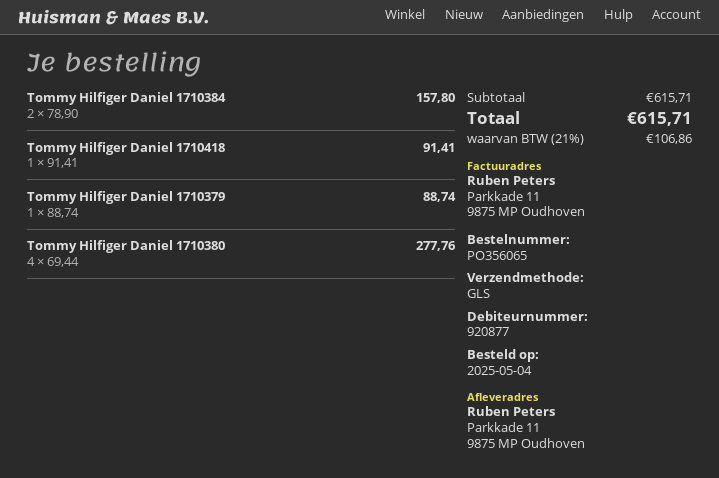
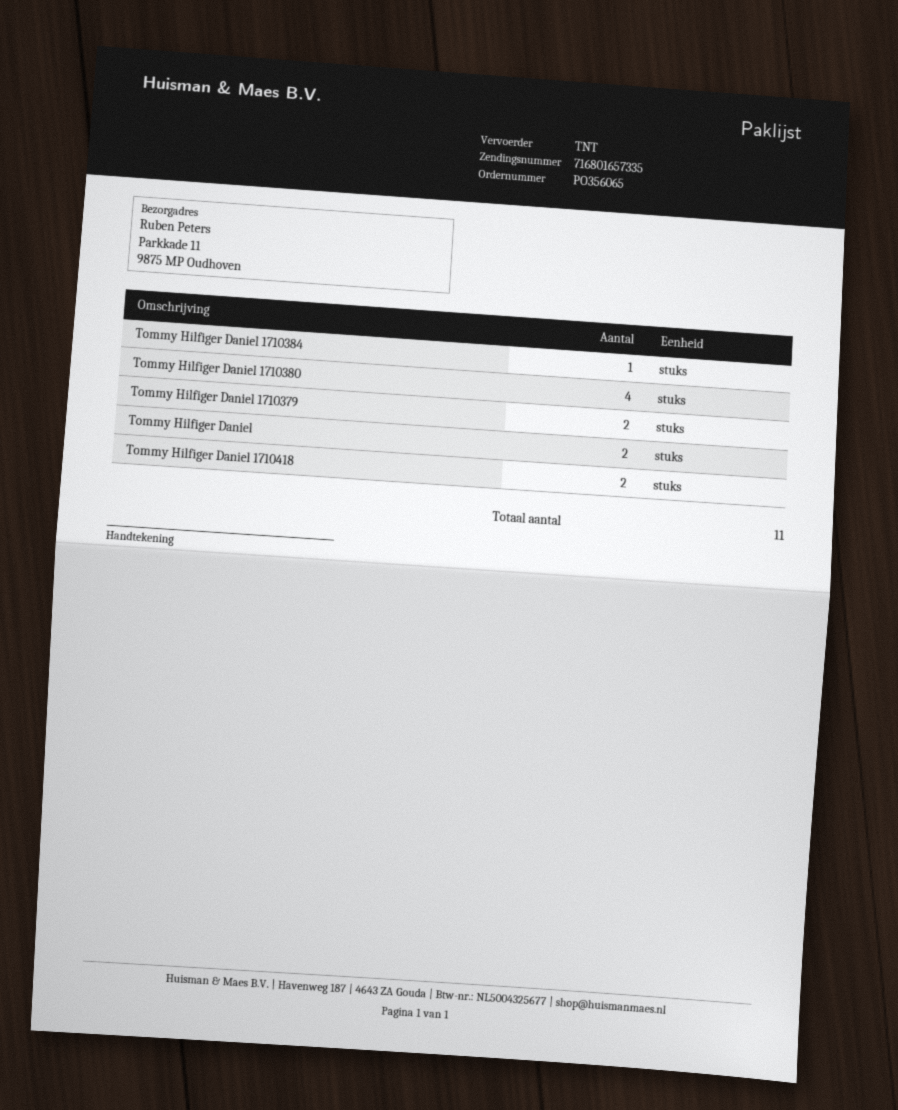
shipping method: GLS -> TNT
Tommy Hilfiger Daniel 1710384: 2 -> 1
Tommy Hilfiger Daniel 1710418: 1 -> 2
Tommy Hilfiger Daniel 1710379: 1 -> 2
Tommy Hilfiger Daniel: none -> 2

